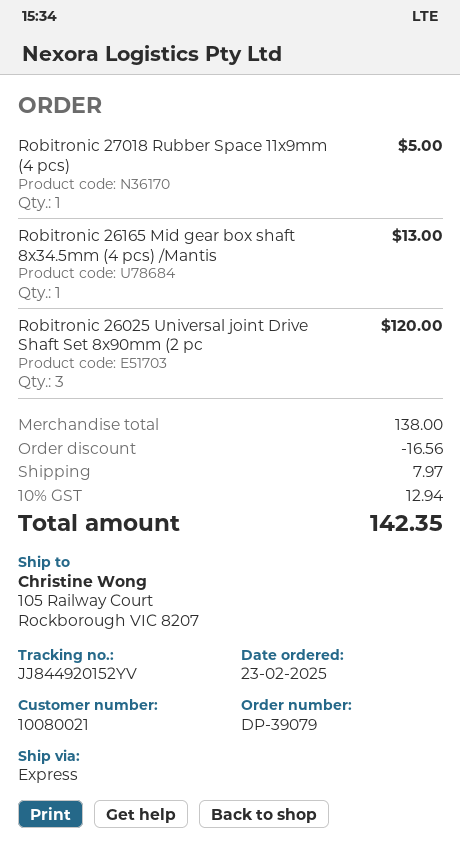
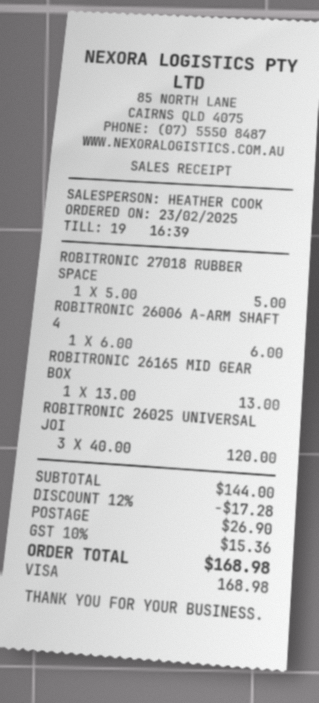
ROBITRONIC 26006 A-ARM SHAFT 4: none -> 1 for 6.00
subtotal: 138.00 -> 144.00
discount: 16.56 -> 17.28
shipping: 7.97 -> 26.90
tax: 10% = 12.94 -> 10% = 15.36
total: 142.35 -> 168.98

